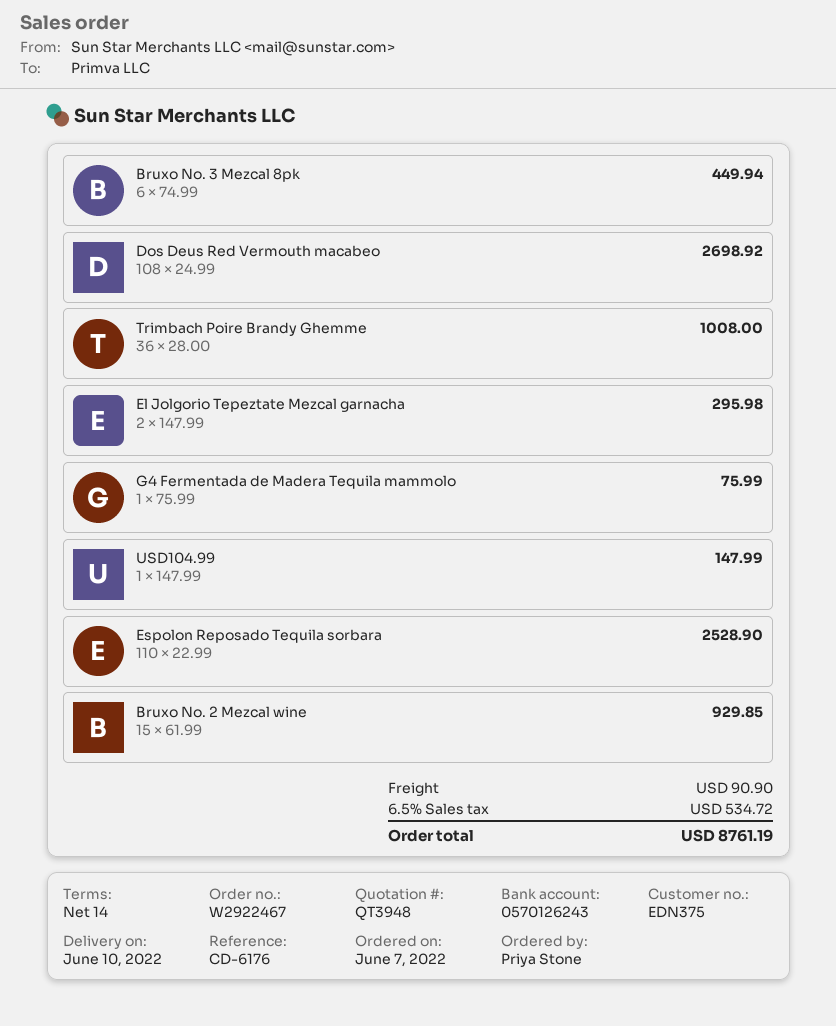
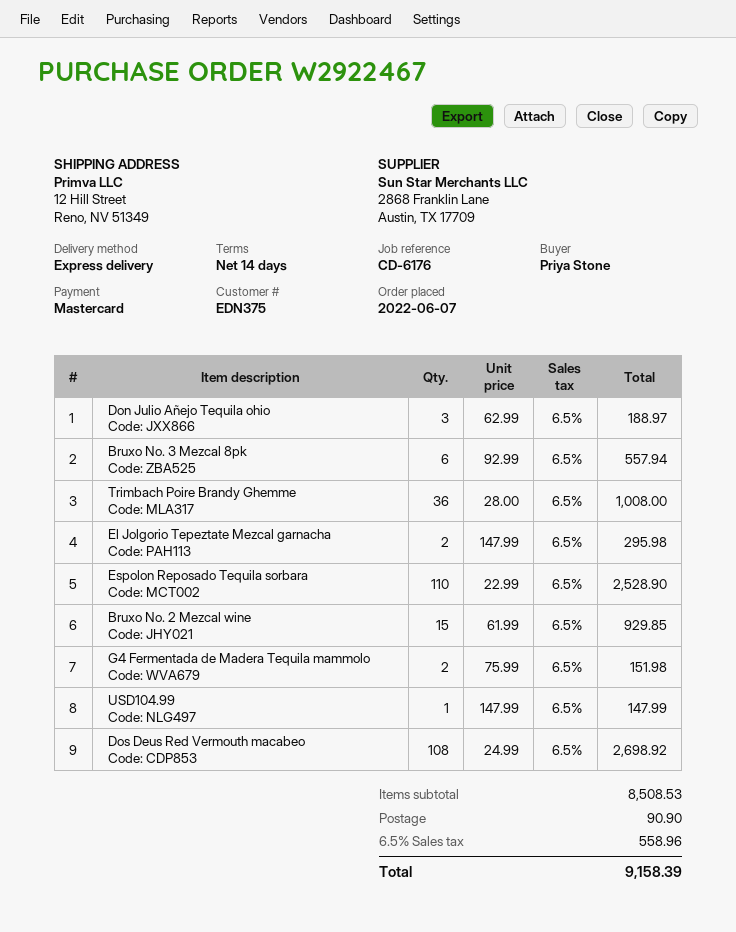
Bruxo No. 3 Mezcal 8pk: 6 x 74.99 = 449.94 -> 6 x 92.99 = 557.94
G4 Fermentada de Madera Tequila mammolo: 1 x 75.99 = 75.99 -> 2 x 75.99 = 151.98
Don Julio Añejo Tequila ohio: none -> 3 x 62.99 = 188.97
tax: 6.5% = 534.72 -> 6.5% = 558.96
total: 8761.19 -> 9158.39

